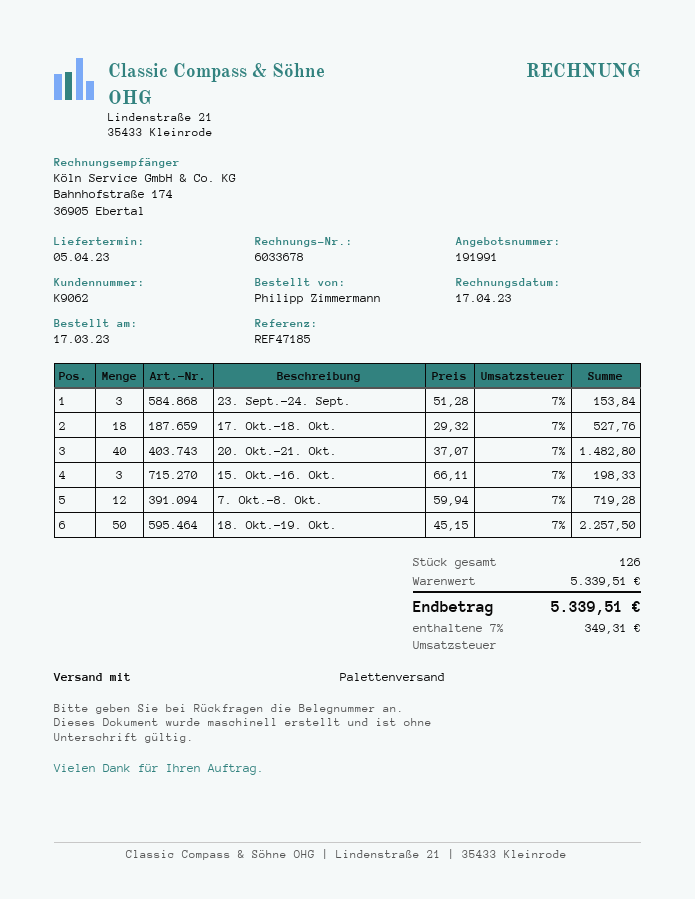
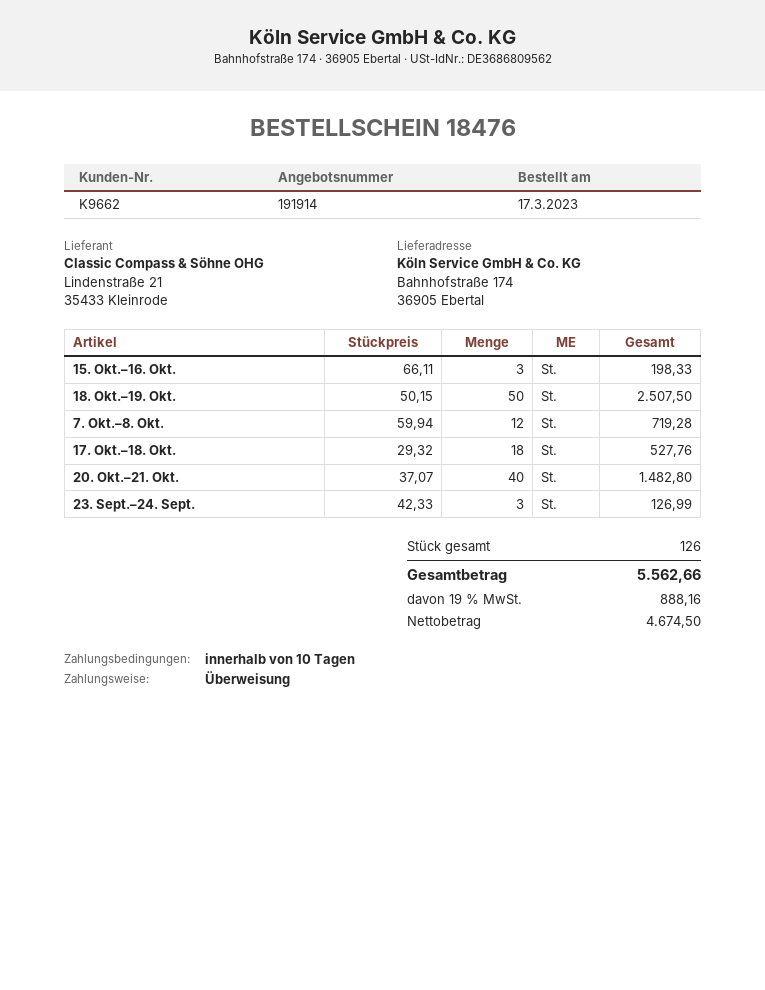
quote number: 191991 -> 191914
customer number: K9062 -> K9662
23. Sept.–24. Sept.: 3 x 51.28 = 153.84 -> 3 x 42.33 = 126.99
18. Okt.–19. Okt.: 50 x 45.15 = 2257.50 -> 50 x 50.15 = 2507.50
tax: 7% = 349.31 -> 19% = 888.16
total: 5339.51 -> 5562.66

